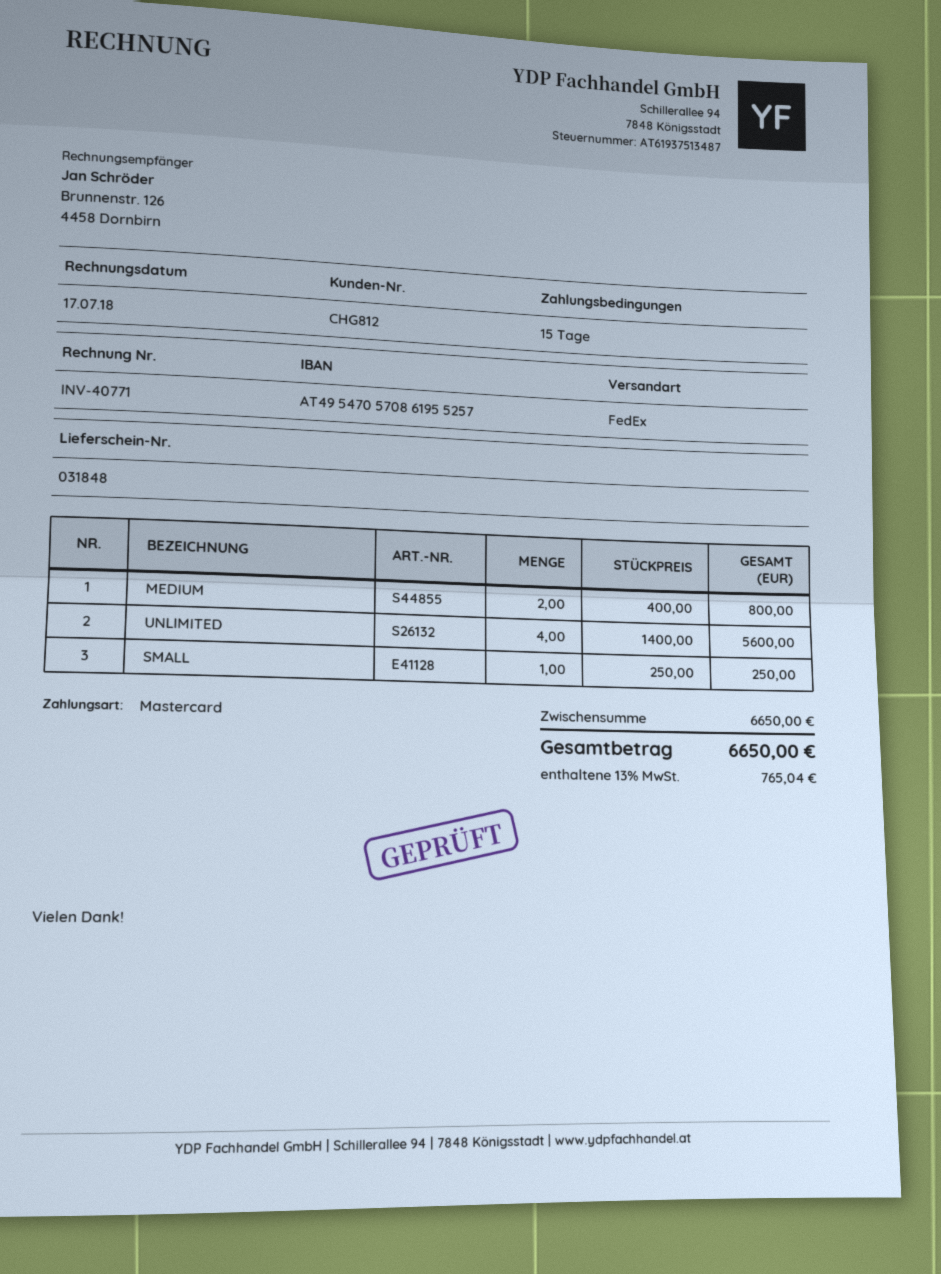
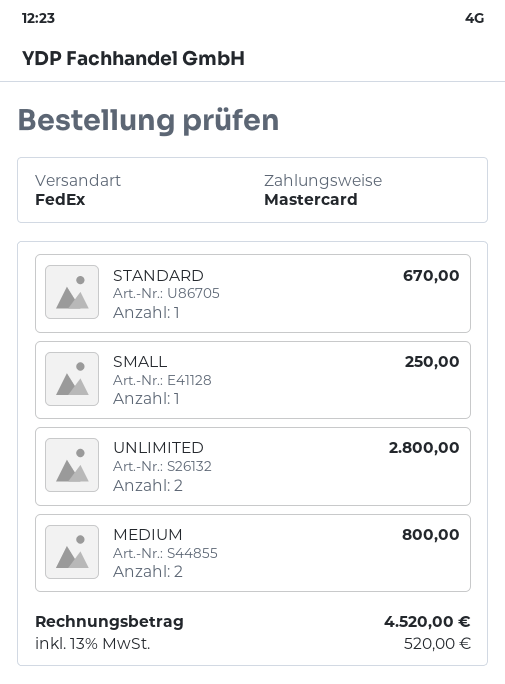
UNLIMITED: 4 for 5600.00 -> 2 for 2800.00
STANDARD: none -> 1 for 670.00
tax: 13% = 765.04 -> 13% = 520.00
total: 6650.00 -> 4520.00

